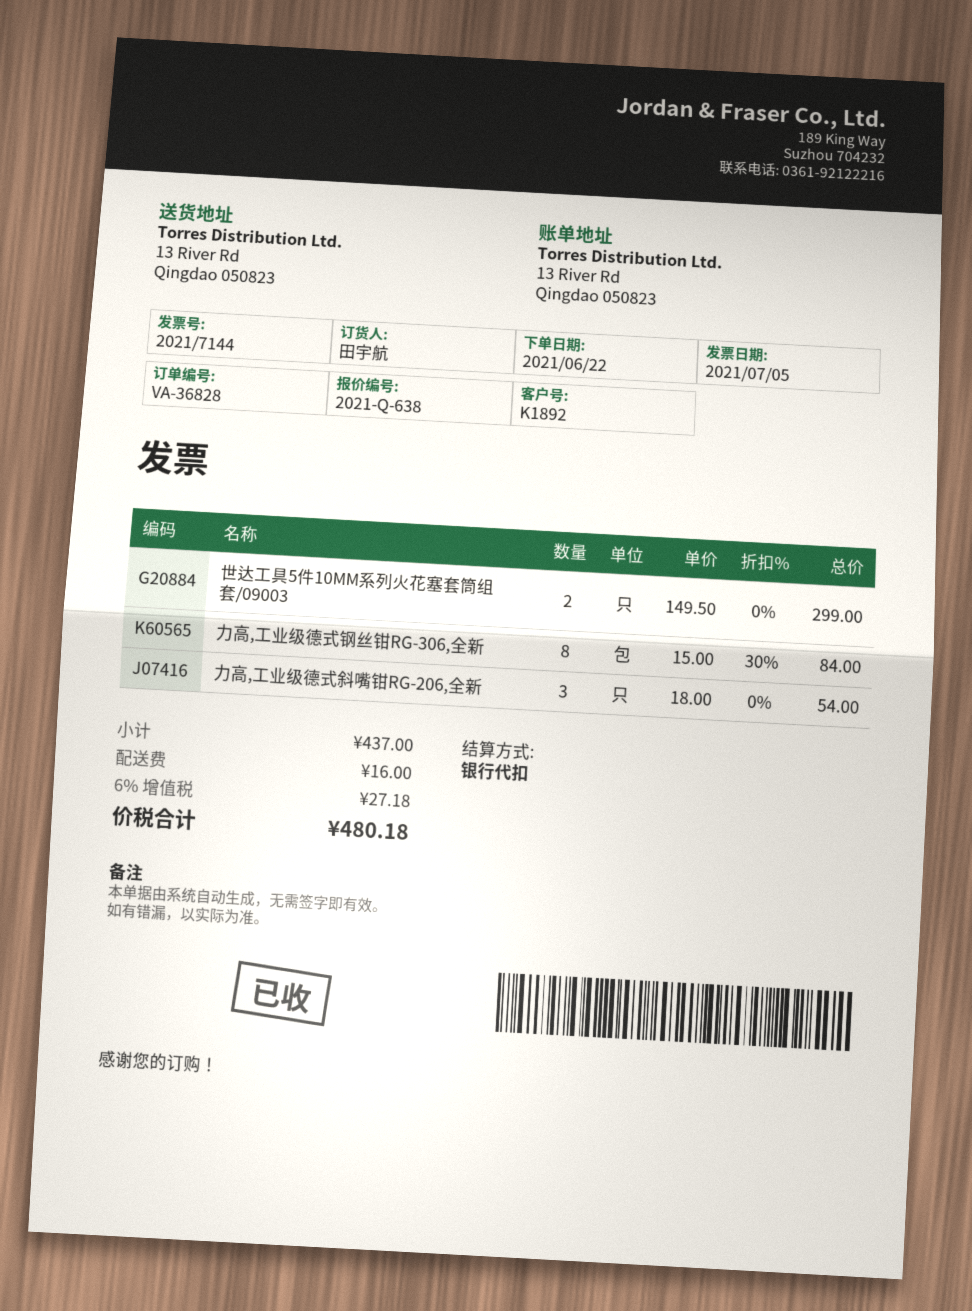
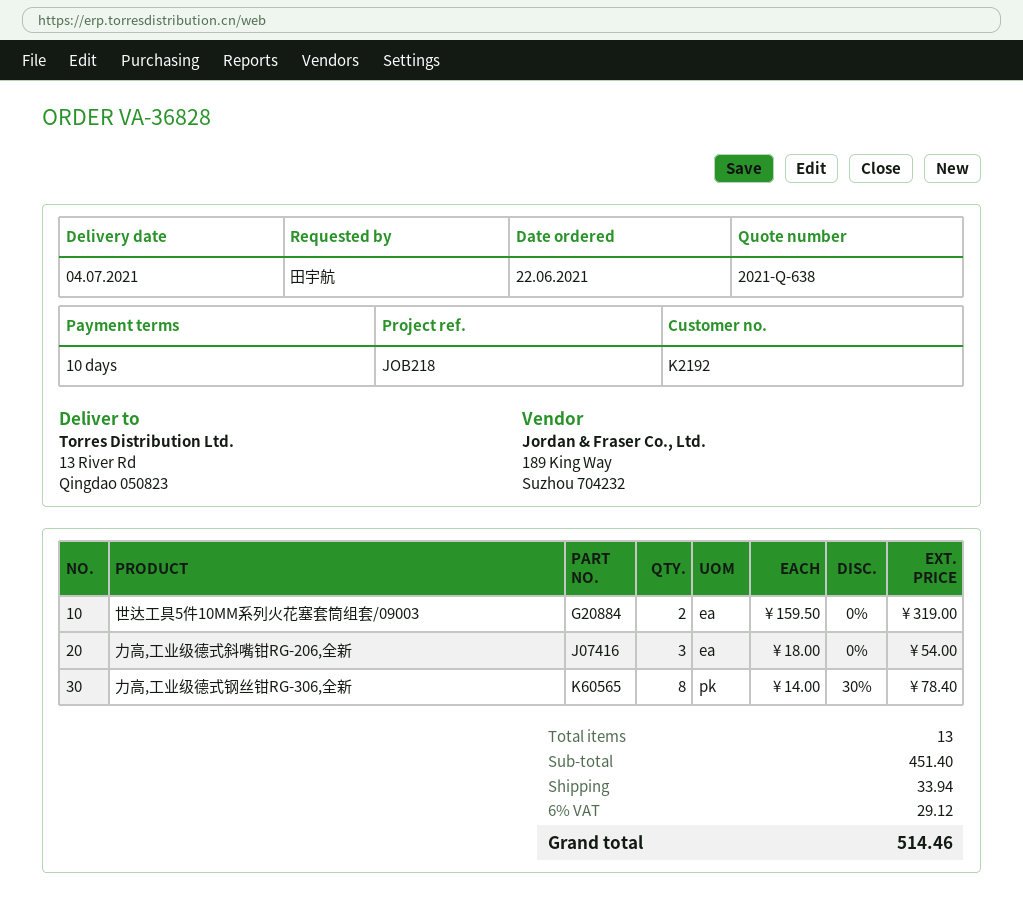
customer number: K1892 -> K2192
世达工具5件10MM系列火花塞套筒组套/09003: 2 x 149.50 = 299.00 -> 2 x 159.50 = 319.00
力高,工业级德式钢丝钳RG-306,全新: 8 x 15.00 - 30% = 84.00 -> 8 x 14.00 - 30% = 78.40
subtotal: 437.00 -> 451.40
shipping: 16.00 -> 33.94
tax: 6% = 27.18 -> 6% = 29.12
total: 480.18 -> 514.46

